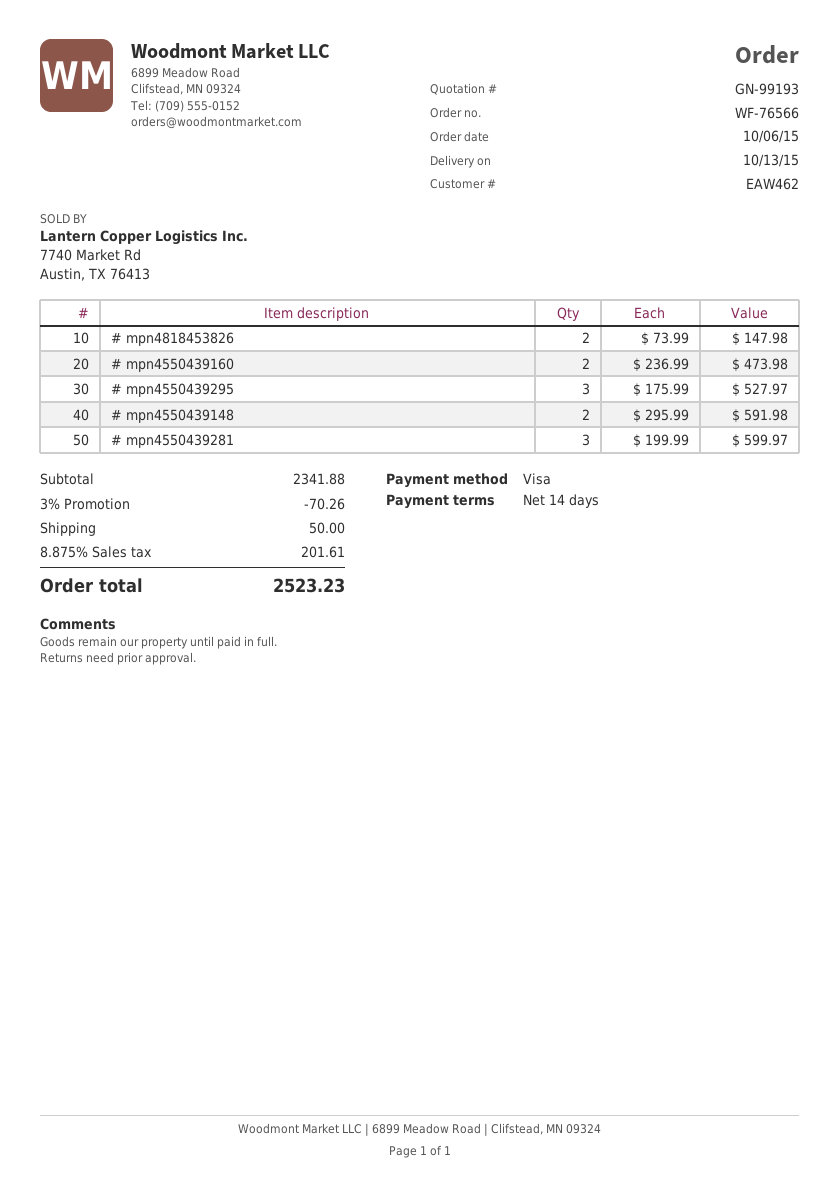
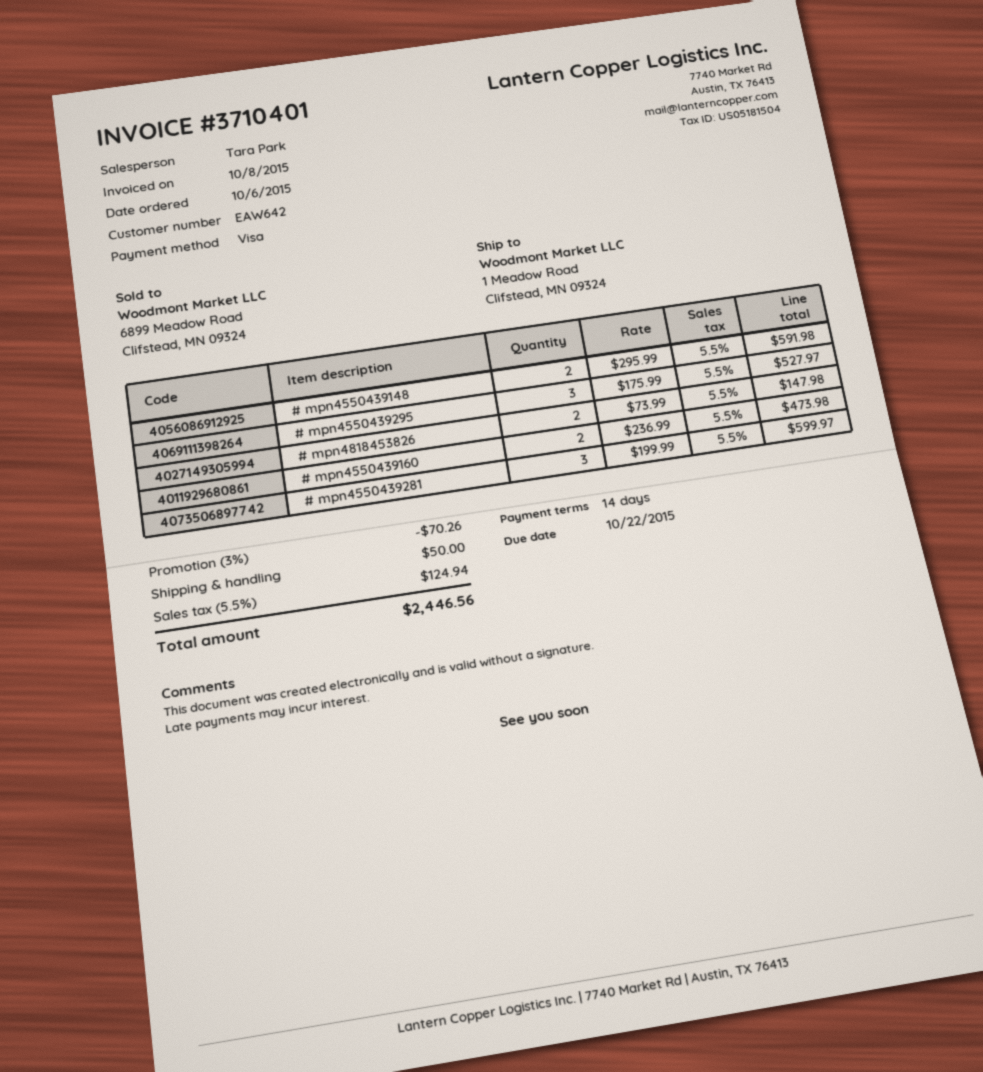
customer number: EAW462 -> EAW642
tax: 8.875% = 201.61 -> 5.5% = 124.94
total: 2523.23 -> 2446.56

